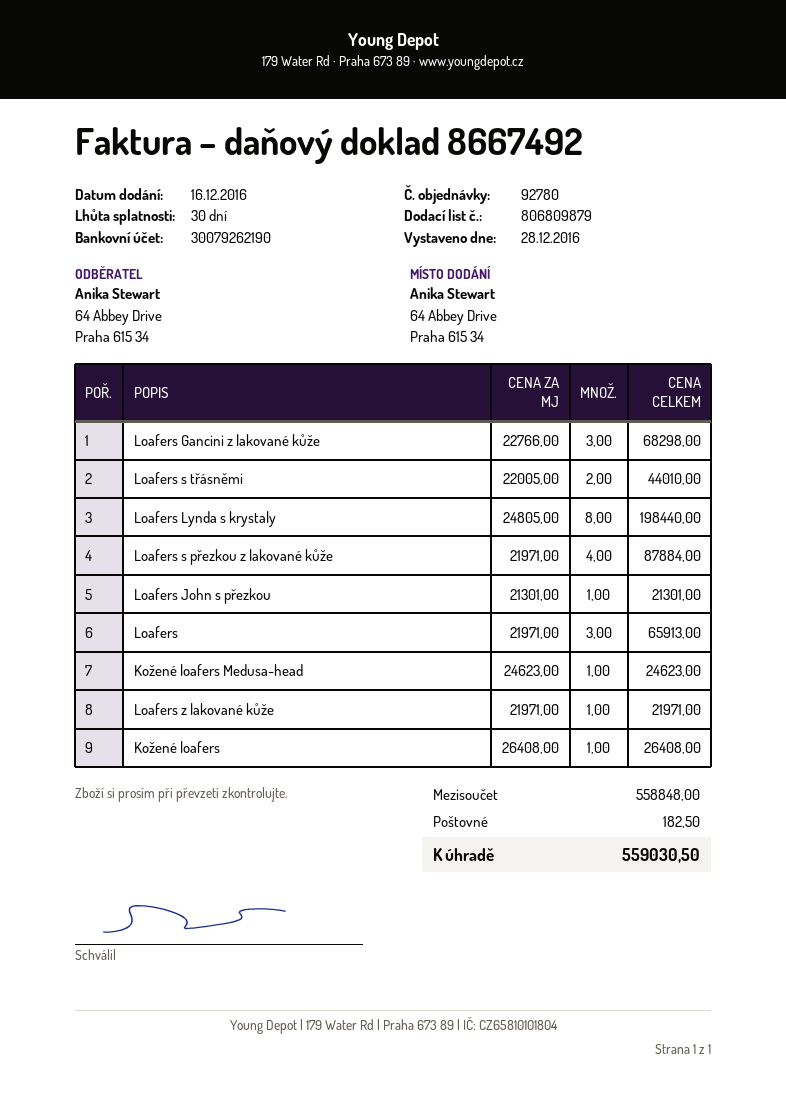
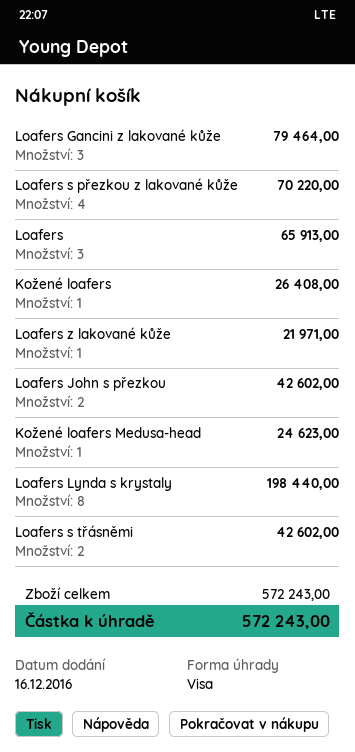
Loafers Gancini z lakované kůže: 3 for 68298.00 -> 3 for 79464.00
Loafers s třásněmi: 2 for 44010.00 -> 2 for 42602.00
Loafers s přezkou z lakované kůže: 4 for 87884.00 -> 4 for 70220.00
Loafers John s přezkou: 1 for 21301.00 -> 2 for 42602.00
subtotal: 558848.00 -> 572243.00
shipping: 182.50 -> none
total: 559030.50 -> 572243.00

